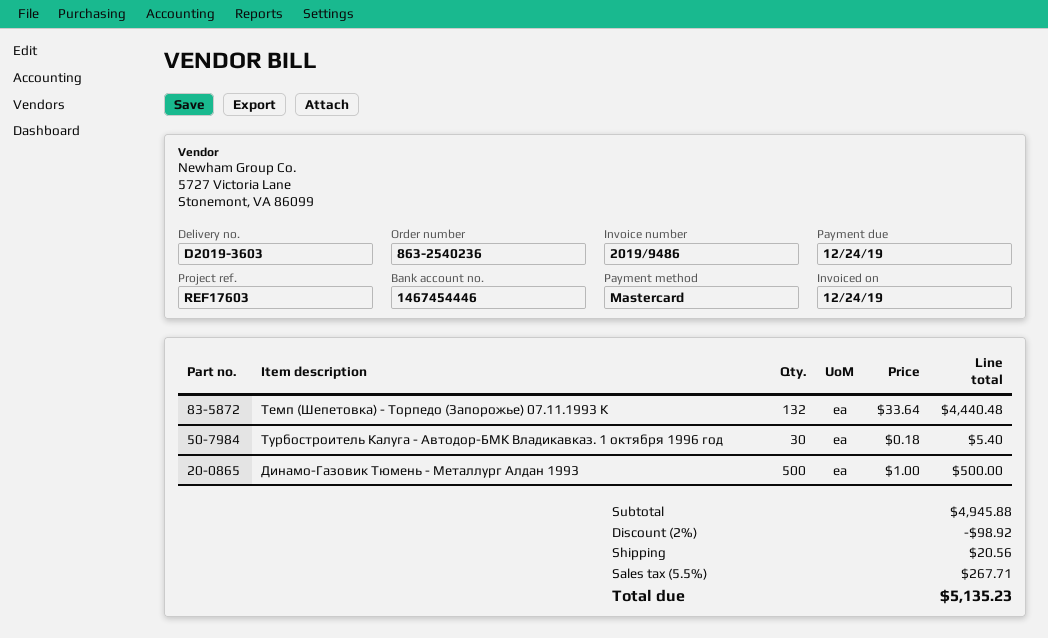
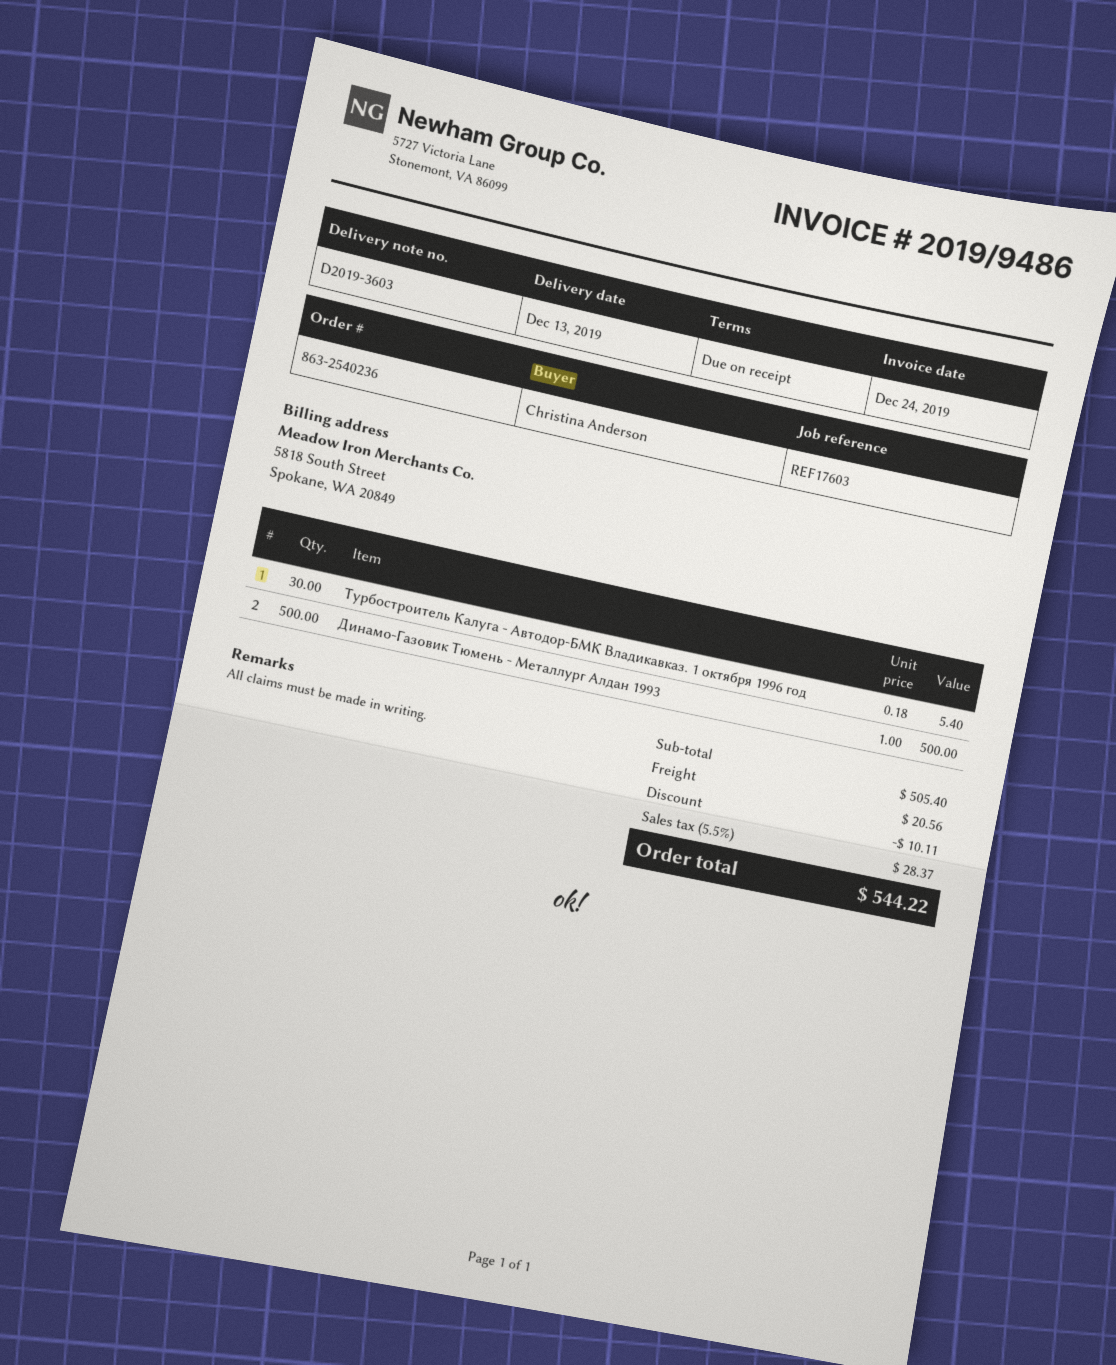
Темп (Шепетовка) - Торпедо (Запорожье) 07.11.1993 К: 132 x 33.64 = 4440.48 -> none
subtotal: 4945.88 -> 505.40
discount: 98.92 -> 10.11
tax: 5.5% = 267.71 -> 5.5% = 28.37
total: 5135.23 -> 544.22

